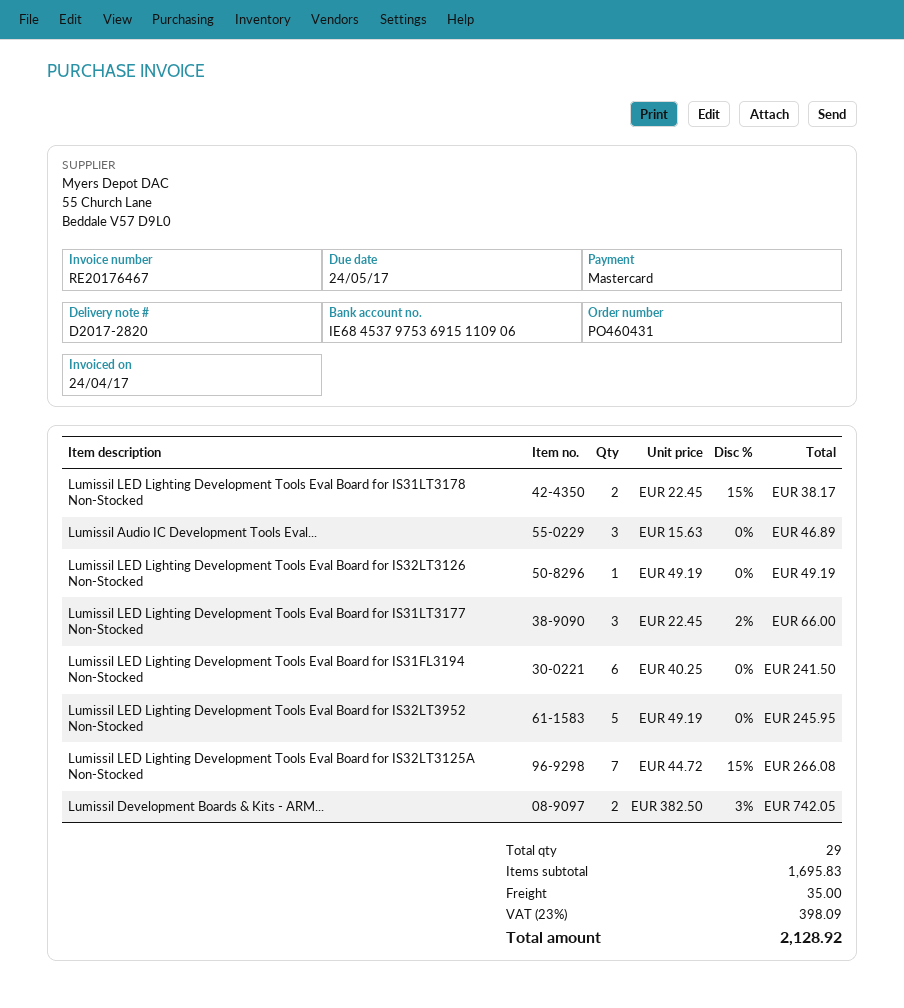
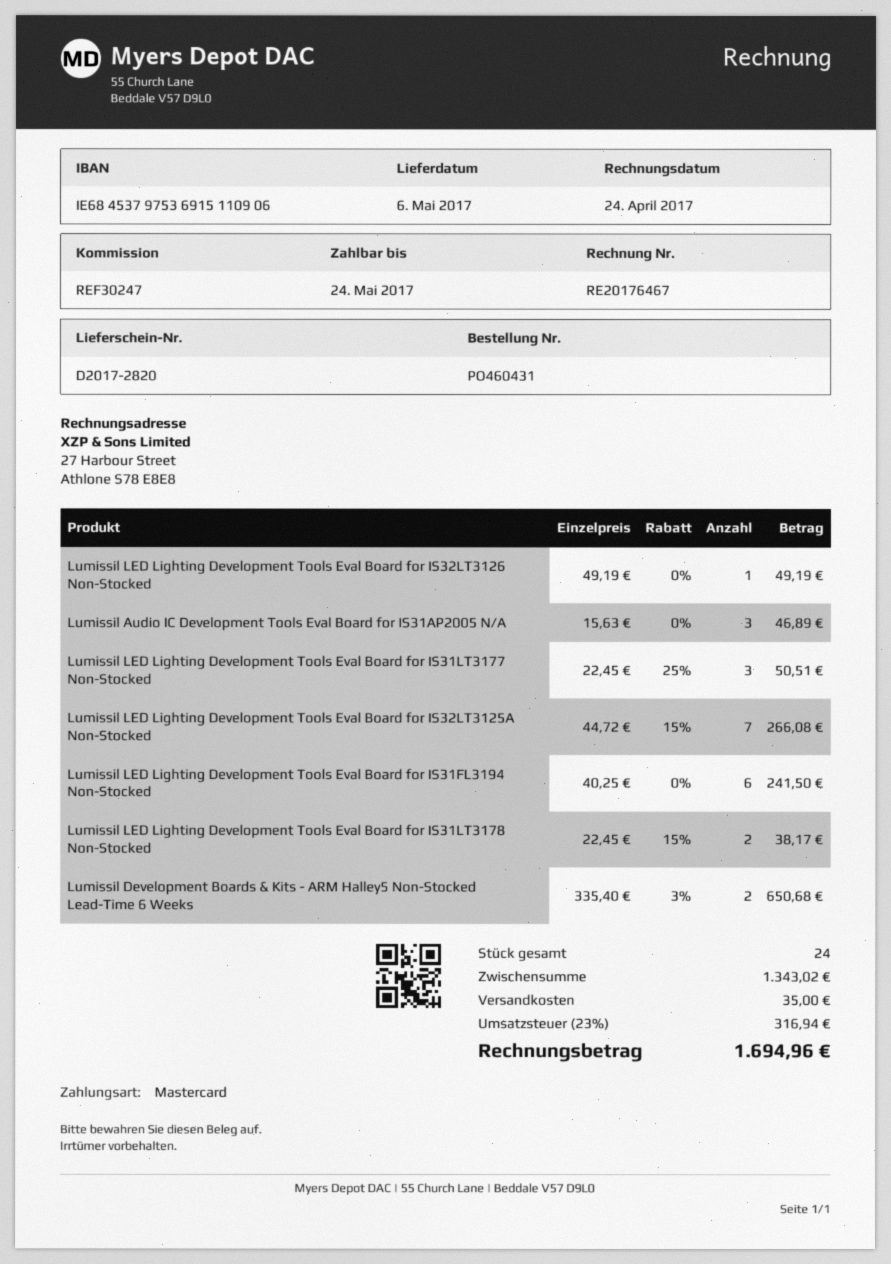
Lumissil LED Lighting Development Tools Eval Board for IS31LT3177 Non-Stocked: 3 x 22.45 - 2% = 66.00 -> 3 x 22.45 - 25% = 50.51
Lumissil LED Lighting Development Tools Eval Board for IS32LT3952 Non-Stocked: 5 x 49.19 = 245.95 -> none
Lumissil Development Boards & Kits - ARM...: 2 x 382.50 - 3% = 742.05 -> 2 x 335.40 - 3% = 650.68
total quantity: 29 -> 24
subtotal: 1695.83 -> 1343.02
tax: 23% = 398.09 -> 23% = 316.94
total: 2128.92 -> 1694.96

